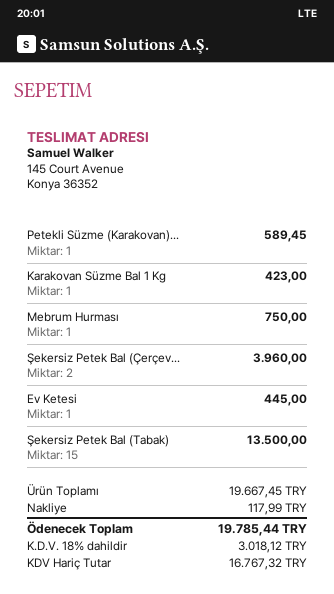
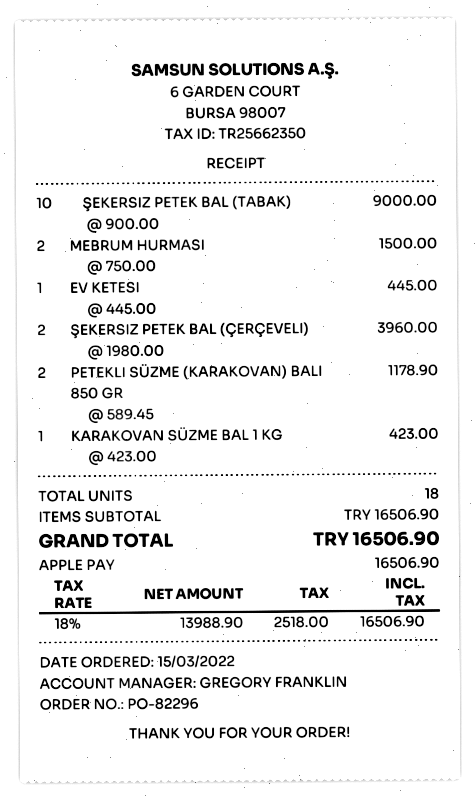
Petekli Süzme (Karakovan)...: 1 for 589.45 -> 2 for 1178.90
Mebrum Hurması: 1 for 750.00 -> 2 for 1500.00
Şekersiz Petek Bal (Tabak): 15 for 13500.00 -> 10 for 9000.00
subtotal: 19667.45 -> 16506.90
shipping: 117.99 -> none
net: 16767.32 -> 13988.90
tax: 18% = 3018.12 -> 18% = 2518.00
total: 19785.44 -> 16506.90

